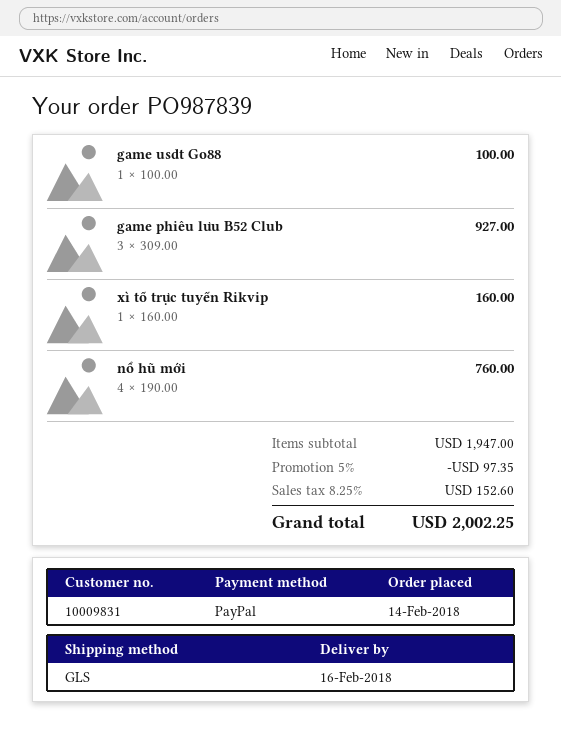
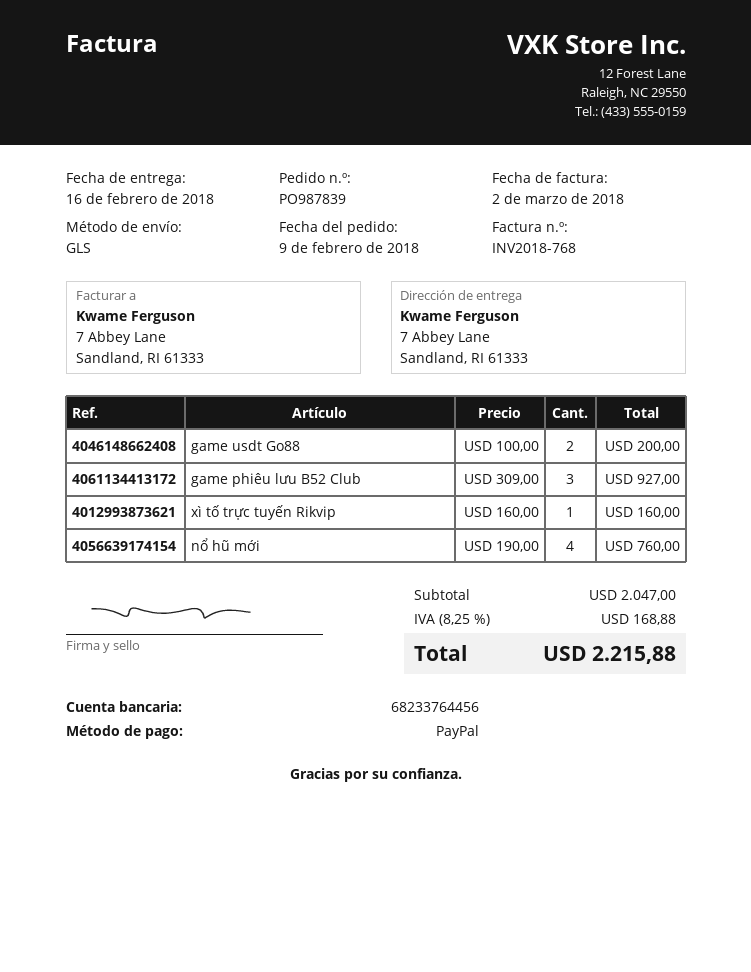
order date: 2018-02-14 -> 2018-02-09
game usdt Go88: 1 x 100.00 = 100.00 -> 2 x 100.00 = 200.00
subtotal: 1947.00 -> 2047.00
discount: 5% = 97.35 -> none
tax: 8.25% = 152.60 -> 8.25% = 168.88
total: 2002.25 -> 2215.88

